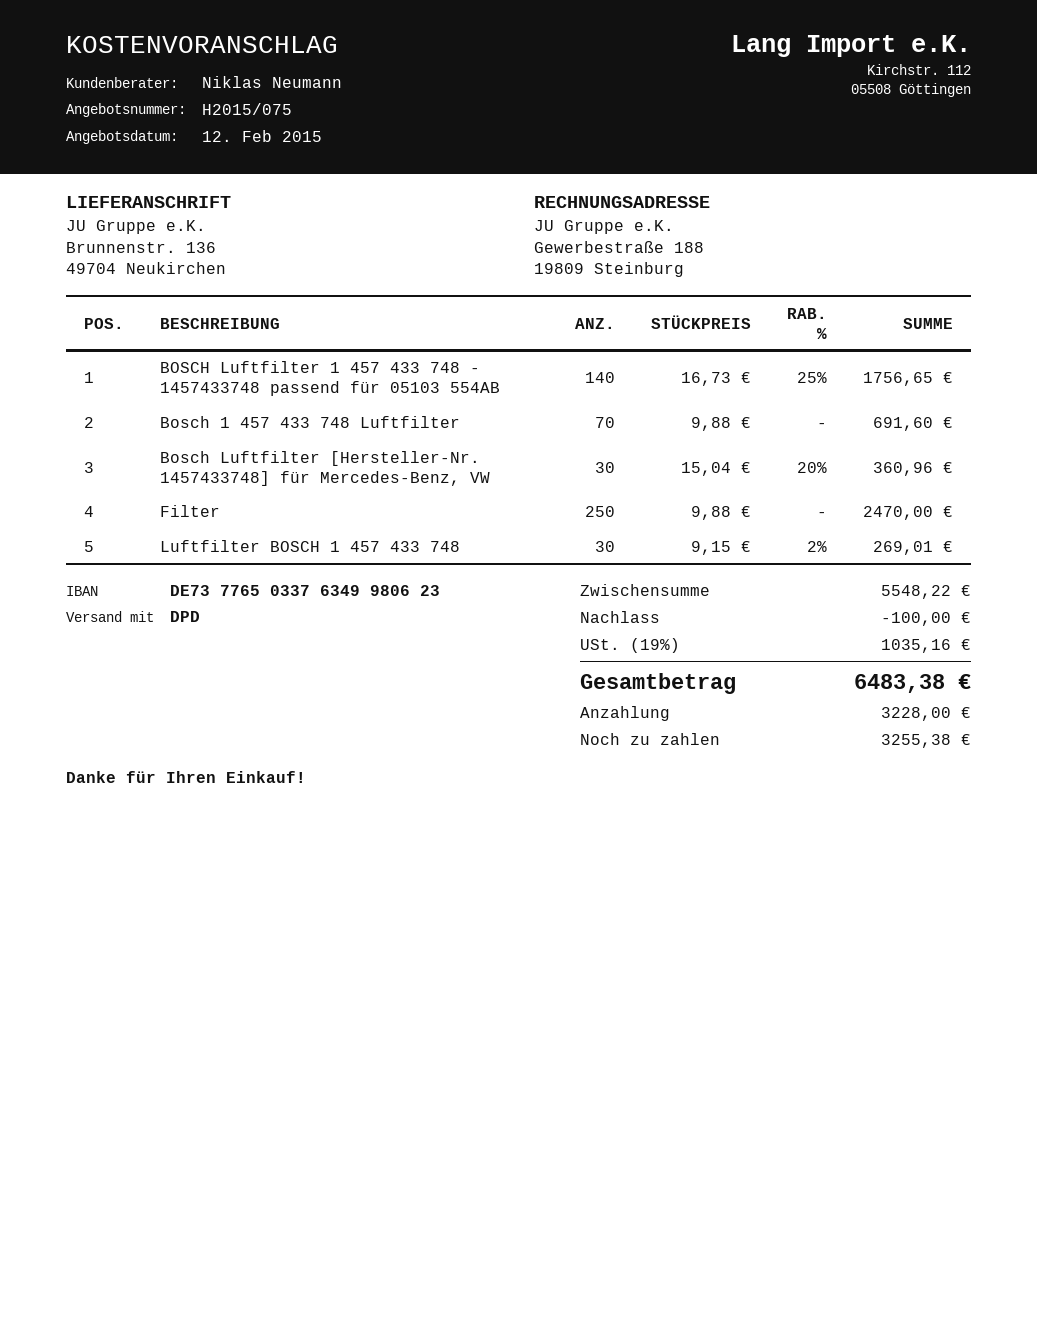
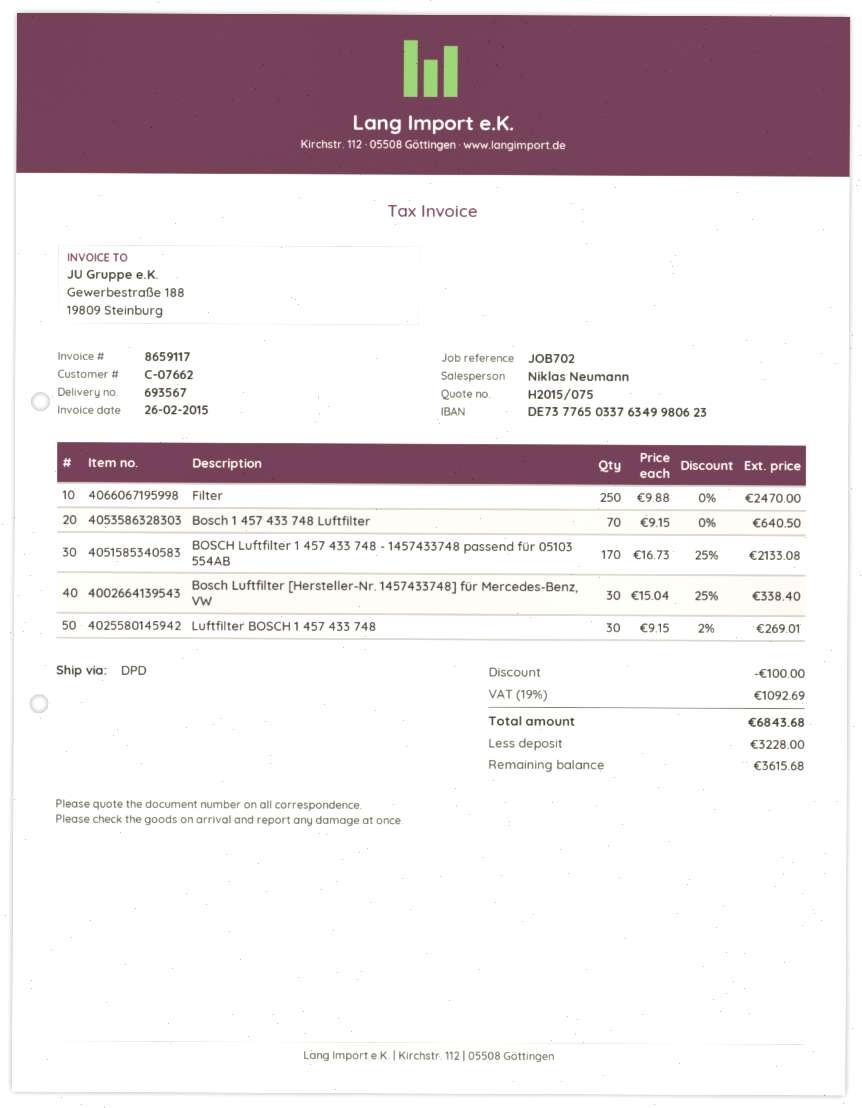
BOSCH Luftfilter 1 457 433 748 - 1457433748 passend für 05103 554AB: 140 x 16.73 - 25% = 1756.65 -> 170 x 16.73 - 25% = 2133.08
Bosch 1 457 433 748 Luftfilter: 70 x 9.88 = 691.60 -> 70 x 9.15 = 640.50
Bosch Luftfilter [Hersteller-Nr. 1457433748] für Mercedes-Benz, VW: 30 x 15.04 - 20% = 360.96 -> 30 x 15.04 - 25% = 338.40
tax: 19% = 1035.16 -> 19% = 1092.69
total: 6483.38 -> 6843.68
balance: 3255.38 -> 3615.68

